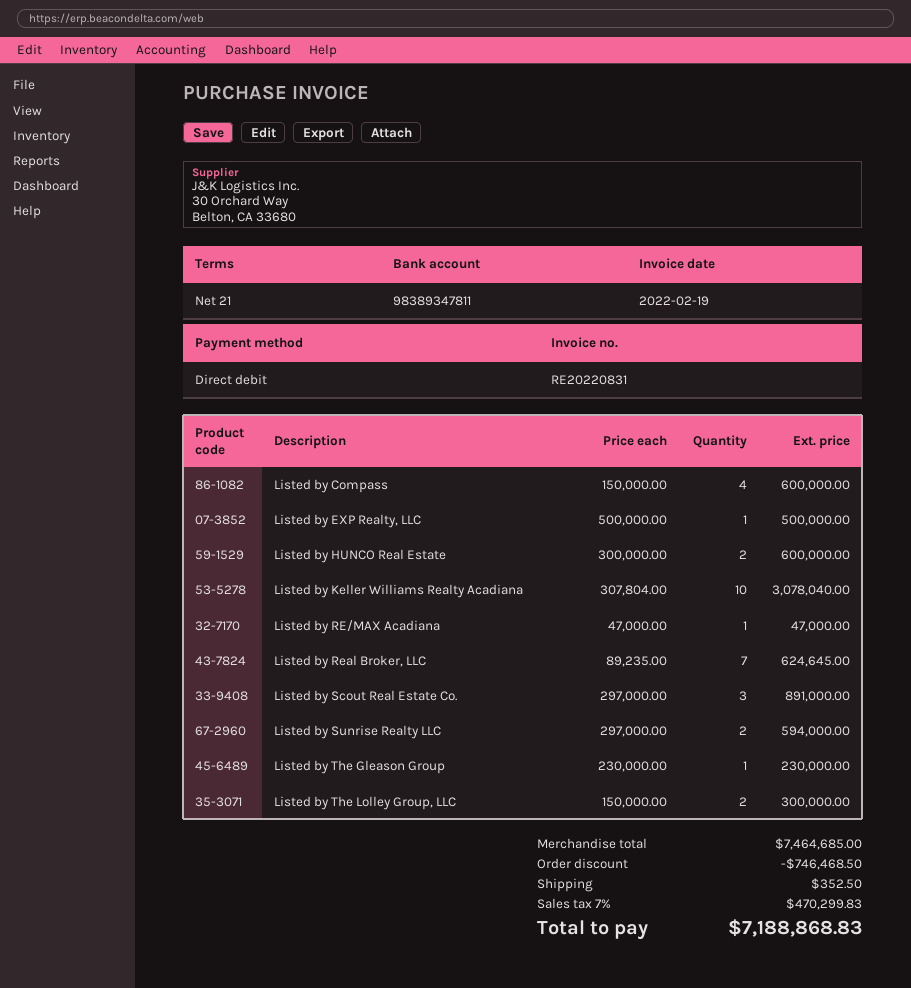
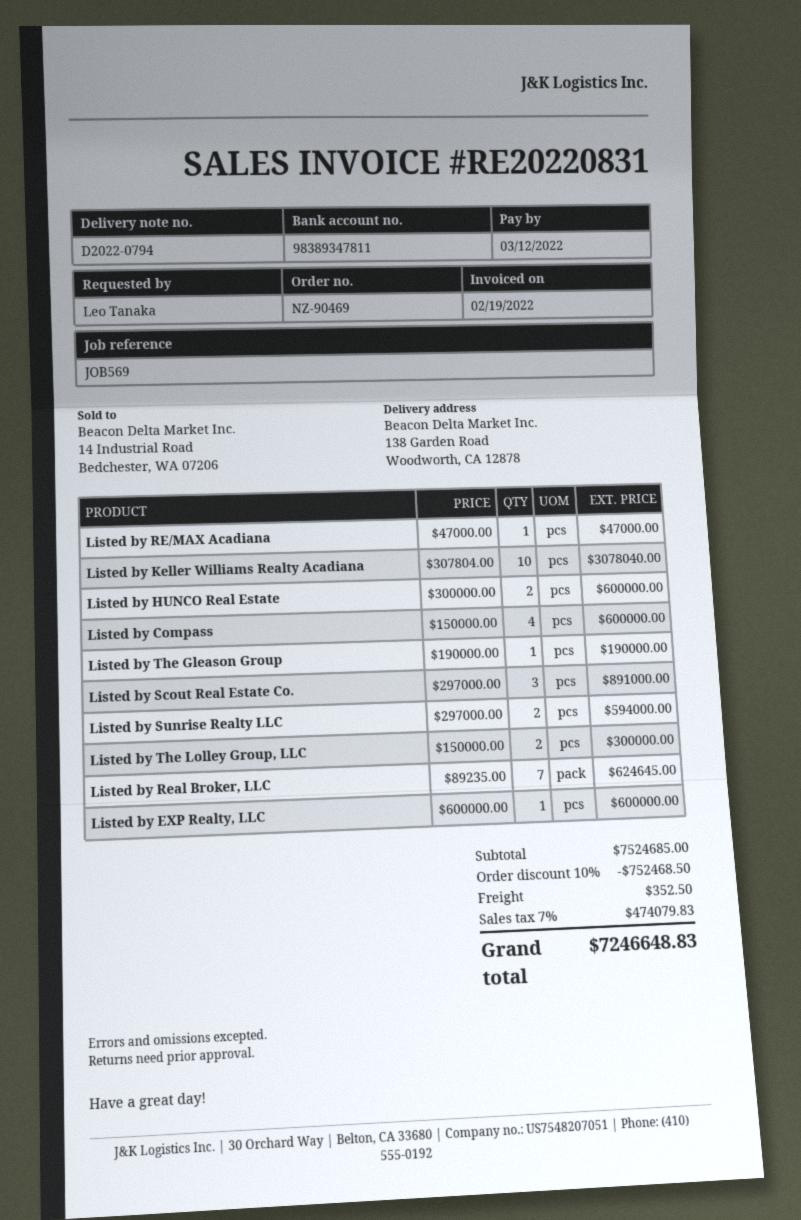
Listed by EXP Realty, LLC: 1 x 500000.00 = 500000.00 -> 1 x 600000.00 = 600000.00
Listed by The Gleason Group: 1 x 230000.00 = 230000.00 -> 1 x 190000.00 = 190000.00
subtotal: 7464685.00 -> 7524685.00
discount: 746468.50 -> 752468.50
tax: 7% = 470299.83 -> 7% = 474079.83
total: 7188868.83 -> 7246648.83

